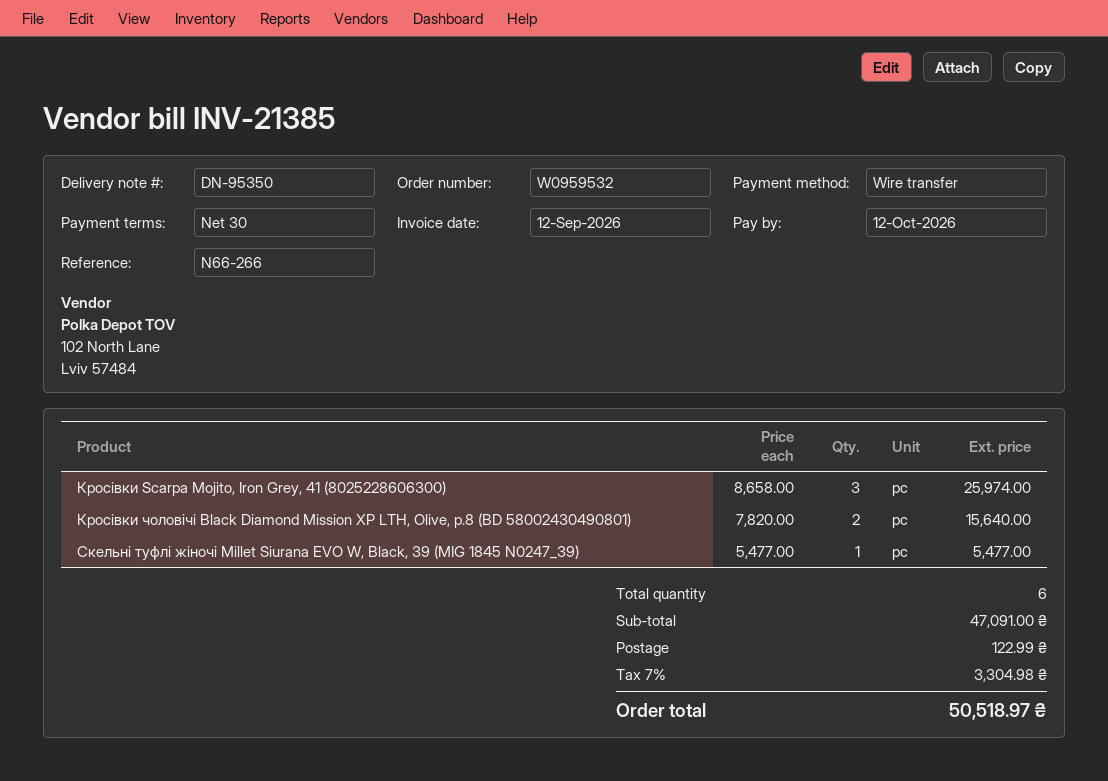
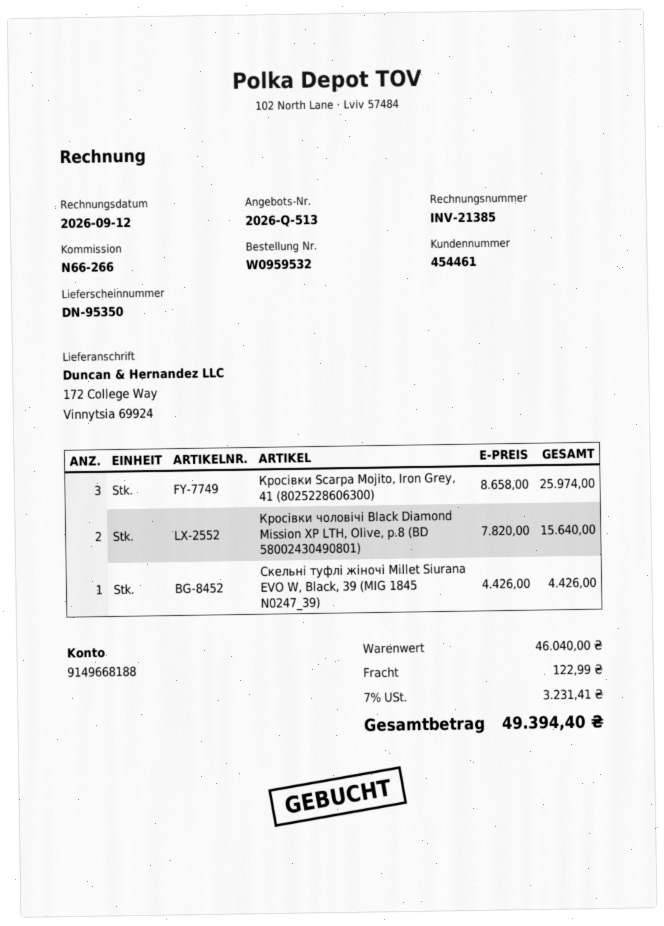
Скельні туфлі жіночі Millet Siurana EVO W, Black, 39 (MIG 1845 N0247_39): 1 x 5477.00 = 5477.00 -> 1 x 4426.00 = 4426.00
subtotal: 47091.00 -> 46040.00
tax: 7% = 3304.98 -> 7% = 3231.41
total: 50518.97 -> 49394.40

